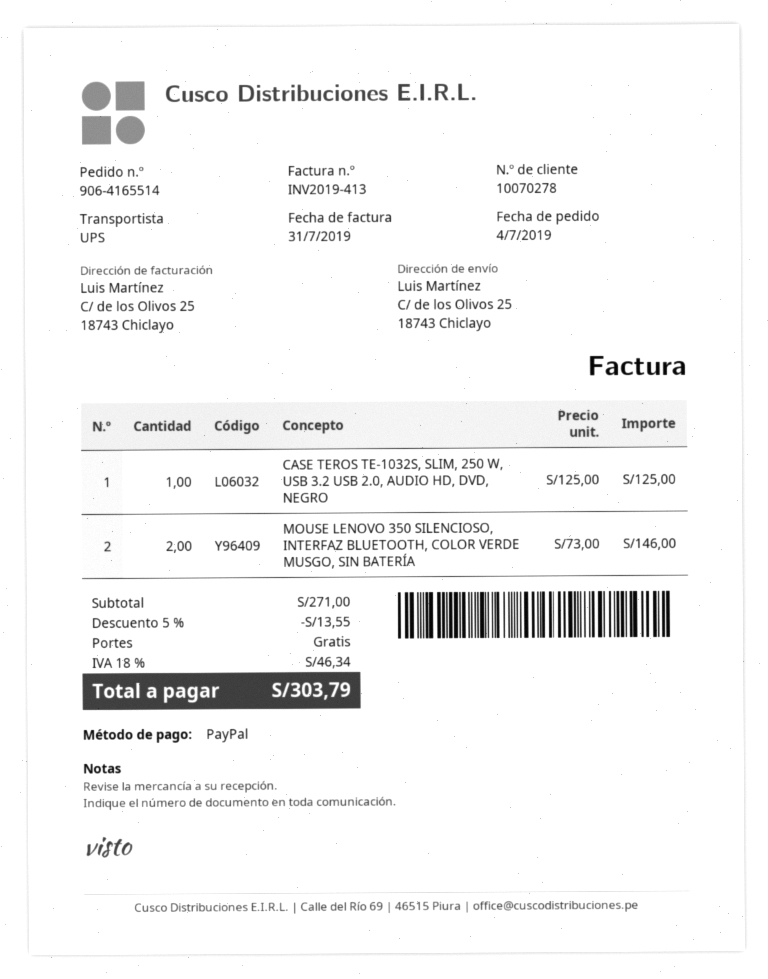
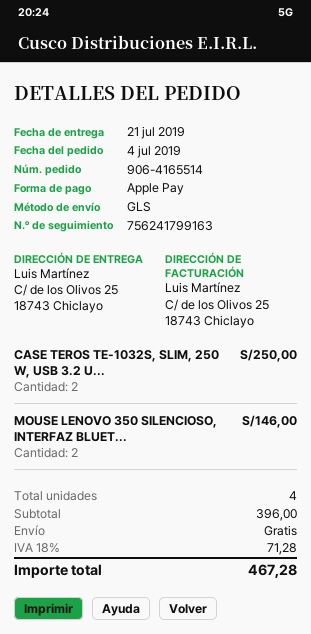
payment method: PayPal -> Apple Pay
shipping method: UPS -> GLS
CASE TEROS TE-1032S, SLIM, 250 W, USB 3.2 USB 2.0, AUDIO HD, DVD, NEGRO: 1 for 125.00 -> 2 for 250.00
subtotal: 271.00 -> 396.00
discount: 5% = 13.55 -> none
tax: 18% = 46.34 -> 18% = 71.28
total: 303.79 -> 467.28

